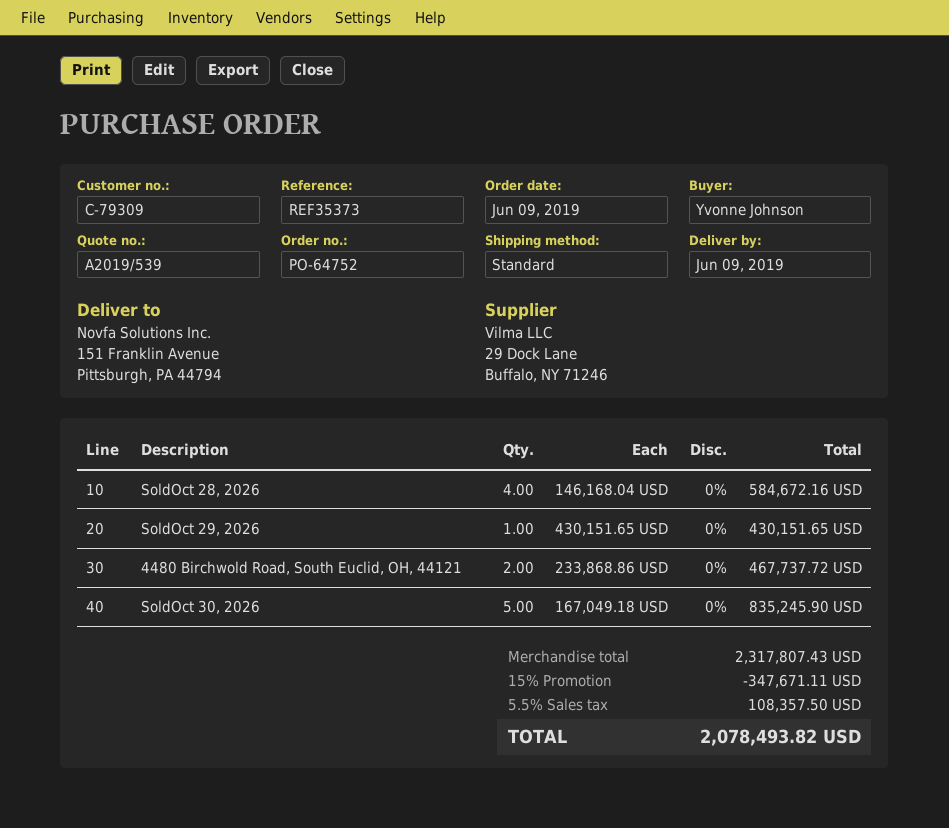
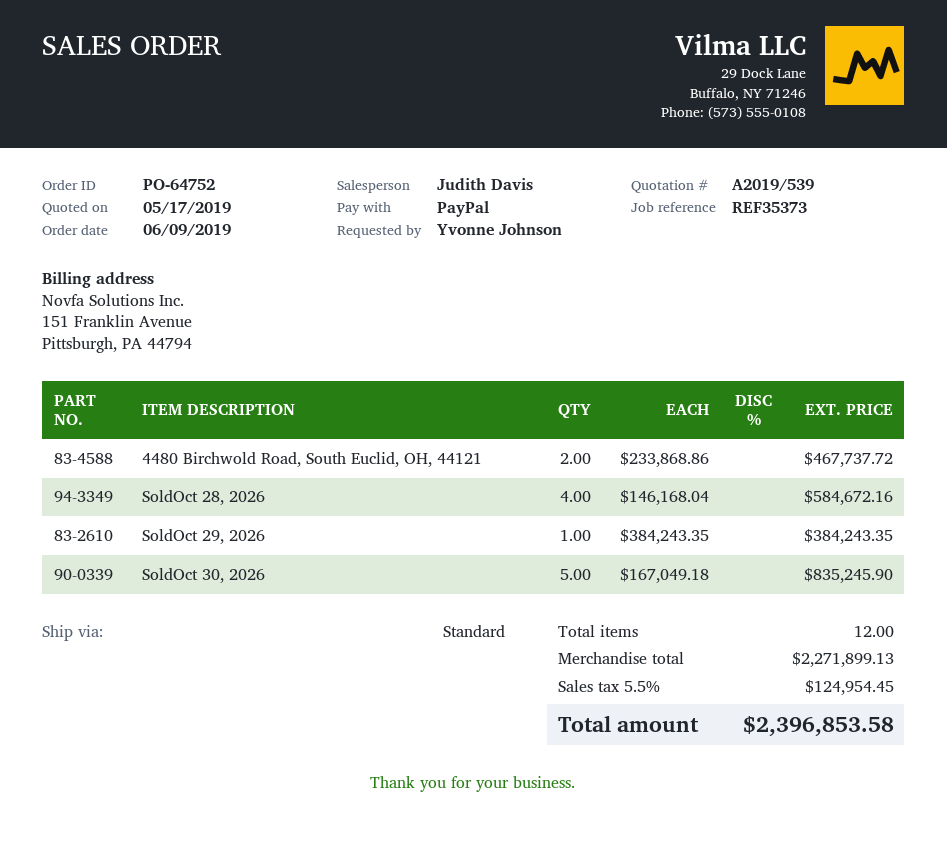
SoldOct 29, 2026: 1 x 430151.65 = 430151.65 -> 1 x 384243.35 = 384243.35
subtotal: 2317807.43 -> 2271899.13
discount: 15% = 347671.11 -> none
tax: 5.5% = 108357.50 -> 5.5% = 124954.45
total: 2078493.82 -> 2396853.58

